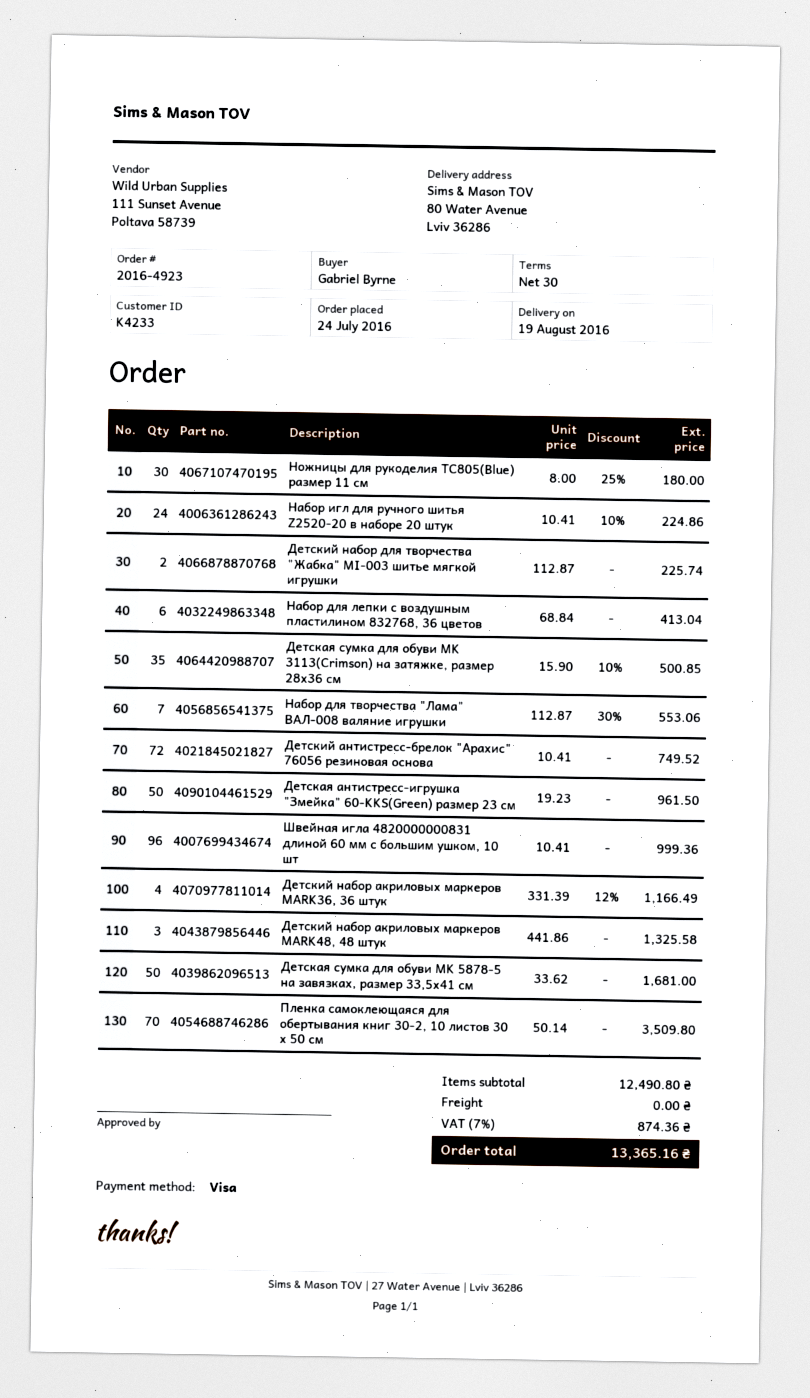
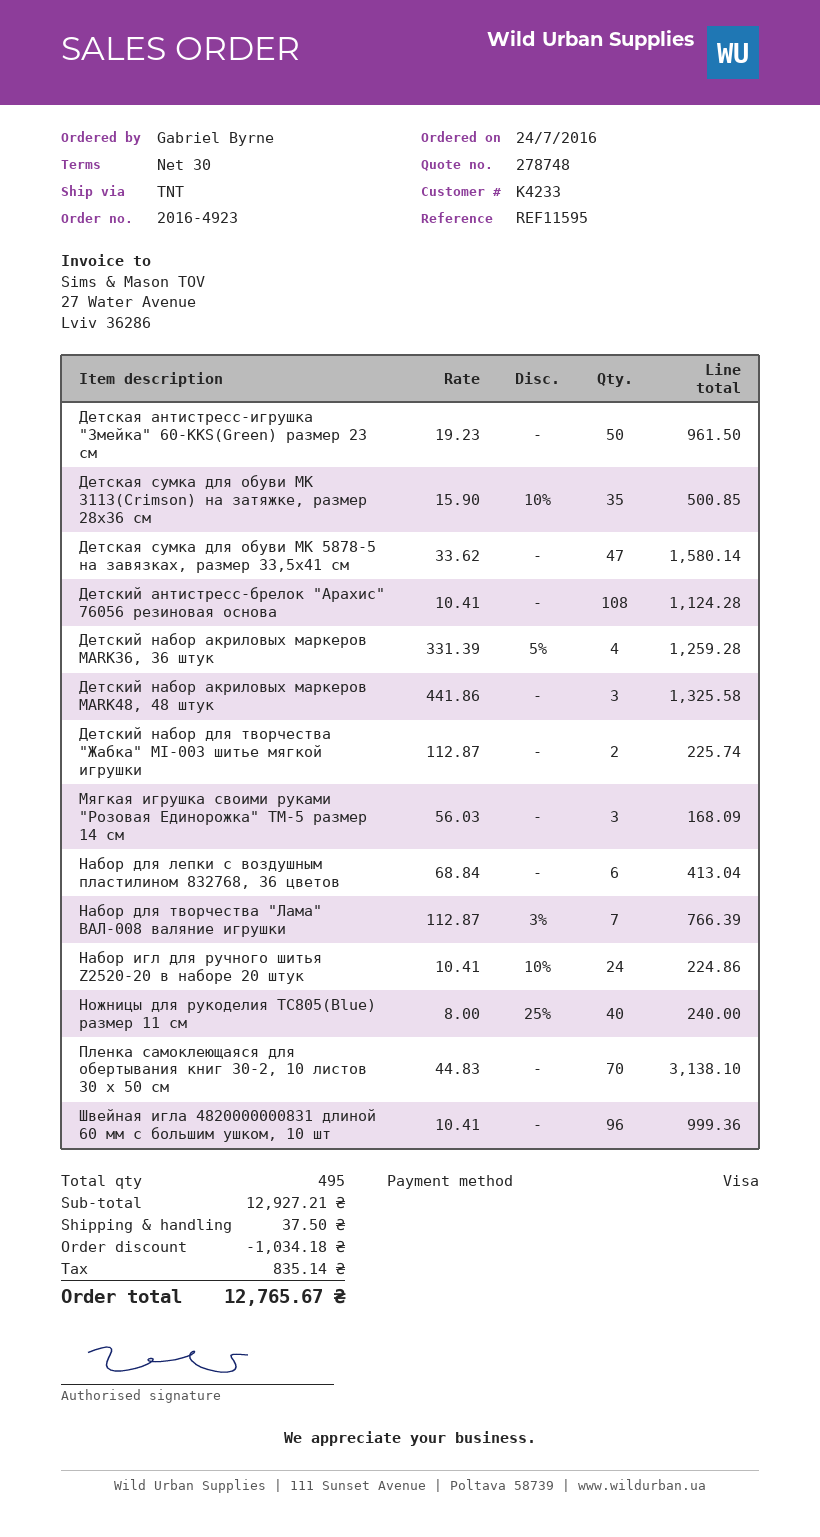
Ножницы для рукоделия ТС805(Blue) размер 11 см: 30 x 8.00 - 25% = 180.00 -> 40 x 8.00 - 25% = 240.00
Набор для творчества "Лама" ВАЛ-008 валяние игрушки: 7 x 112.87 - 30% = 553.06 -> 7 x 112.87 - 3% = 766.39
Детский антистресс-брелок "Арахис" 76056 резиновая основа: 72 x 10.41 = 749.52 -> 108 x 10.41 = 1124.28
Детский набор акриловых маркеров MARK36, 36 штук: 4 x 331.39 - 12% = 1166.49 -> 4 x 331.39 - 5% = 1259.28
Детская сумка для обуви MK 5878-5 на завязках, размер 33,5х41 см: 50 x 33.62 = 1681.00 -> 47 x 33.62 = 1580.14
Пленка самоклеющаяся для обертывания книг 30-2, 10 листов 30 х 50 см: 70 x 50.14 = 3509.80 -> 70 x 44.83 = 3138.10
Мягкая игрушка своими руками "Розовая Единорожка" TM-5 размер 14 см: none -> 3 x 56.03 = 168.09
subtotal: 12490.80 -> 12927.21
discount: none -> 1034.18
shipping: 0.00 -> 37.50
tax: 874.36 -> 835.14
total: 13365.16 -> 12765.67

